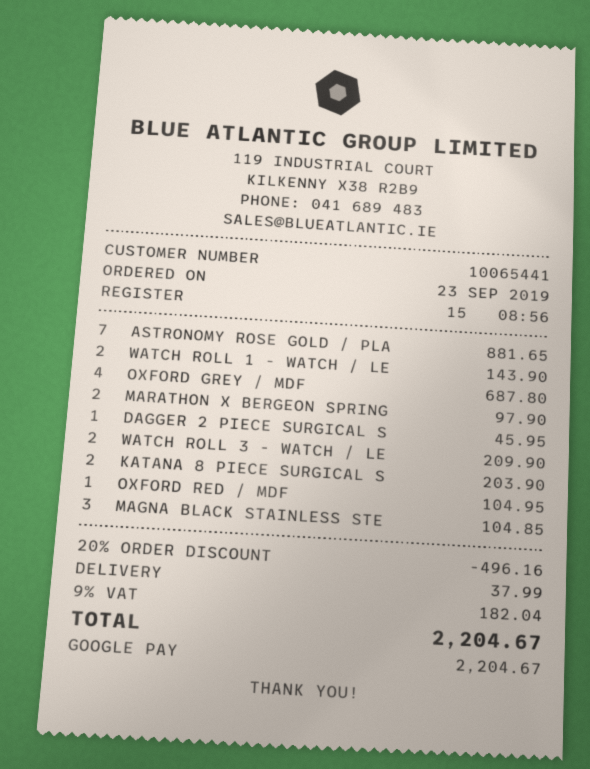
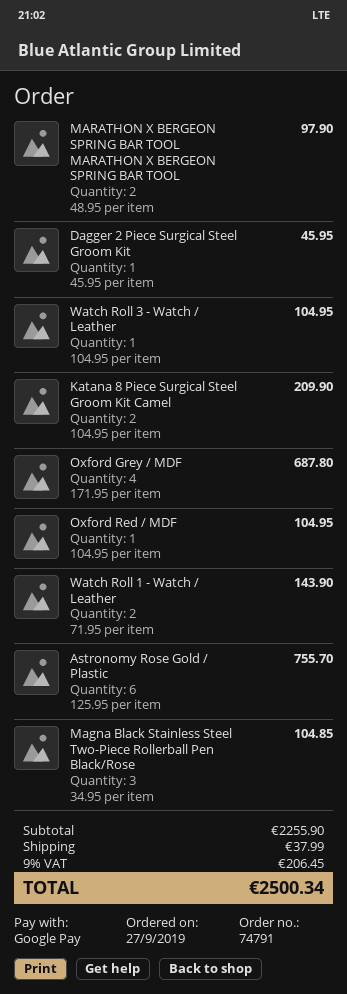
order date: 2019-09-23 -> 2019-09-27
ASTRONOMY ROSE GOLD / PLA: 7 for 881.65 -> 6 for 755.70
WATCH ROLL 3 - WATCH / LE: 2 for 209.90 -> 1 for 104.95
KATANA 8 PIECE SURGICAL S: 2 for 203.90 -> 2 for 209.90
discount: 20% = 496.16 -> none
tax: 9% = 182.04 -> 9% = 206.45
total: 2204.67 -> 2500.34

